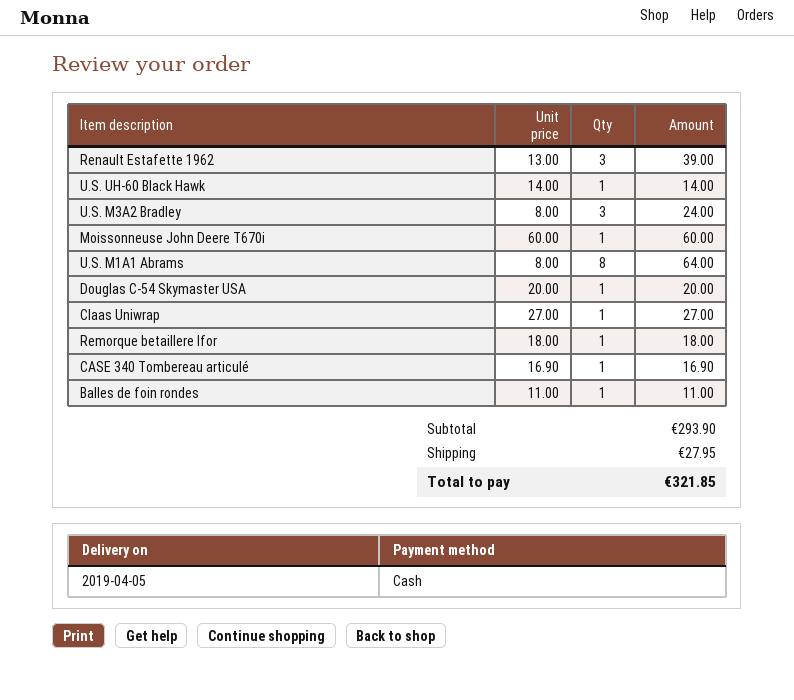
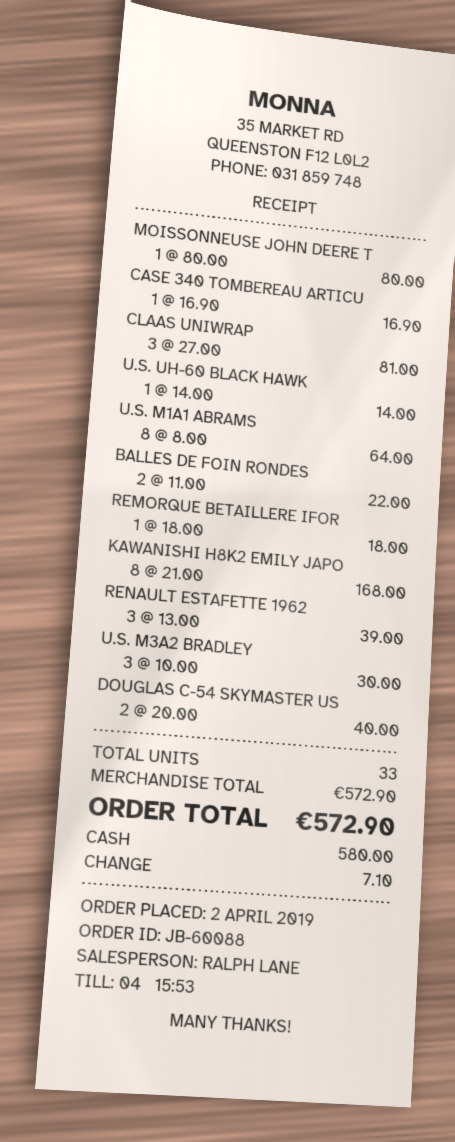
U.S. M3A2 Bradley: 3 x 8.00 = 24.00 -> 3 x 10.00 = 30.00
Moissonneuse John Deere T670i: 1 x 60.00 = 60.00 -> 1 x 80.00 = 80.00
Douglas C-54 Skymaster USA: 1 x 20.00 = 20.00 -> 2 x 20.00 = 40.00
Claas Uniwrap: 1 x 27.00 = 27.00 -> 3 x 27.00 = 81.00
Balles de foin rondes: 1 x 11.00 = 11.00 -> 2 x 11.00 = 22.00
KAWANISHI H8K2 EMILY JAPO: none -> 8 x 21.00 = 168.00
subtotal: 293.90 -> 572.90
shipping: 27.95 -> none
total: 321.85 -> 572.90

